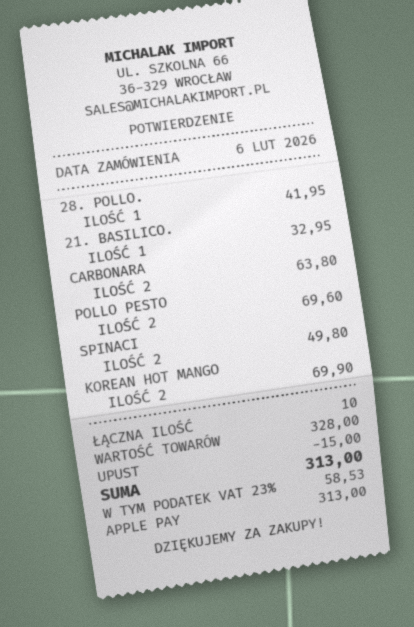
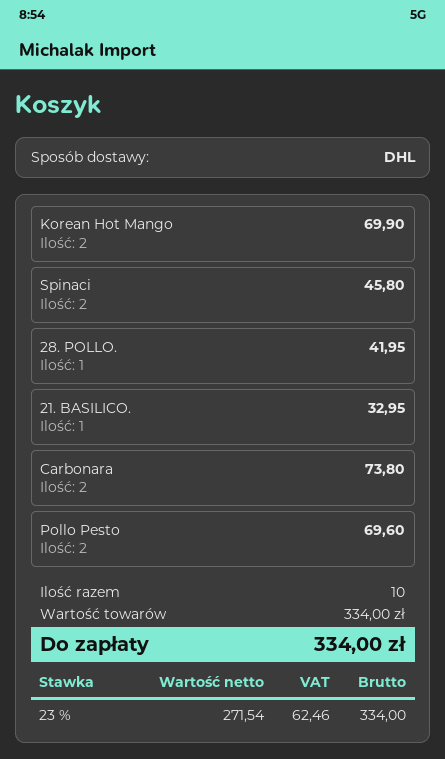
CARBONARA: 2 for 63.80 -> 2 for 73.80
SPINACI: 2 for 49.80 -> 2 for 45.80
subtotal: 328.00 -> 334.00
discount: 15.00 -> none
tax: 23% = 58.53 -> 23% = 62.46
total: 313.00 -> 334.00

